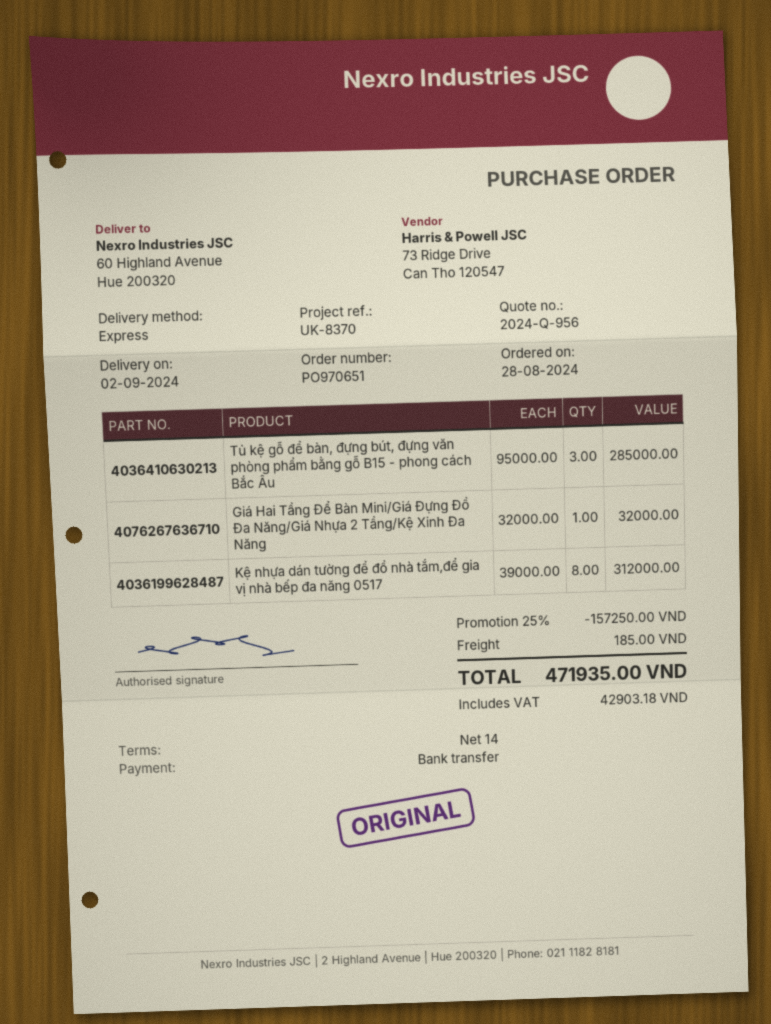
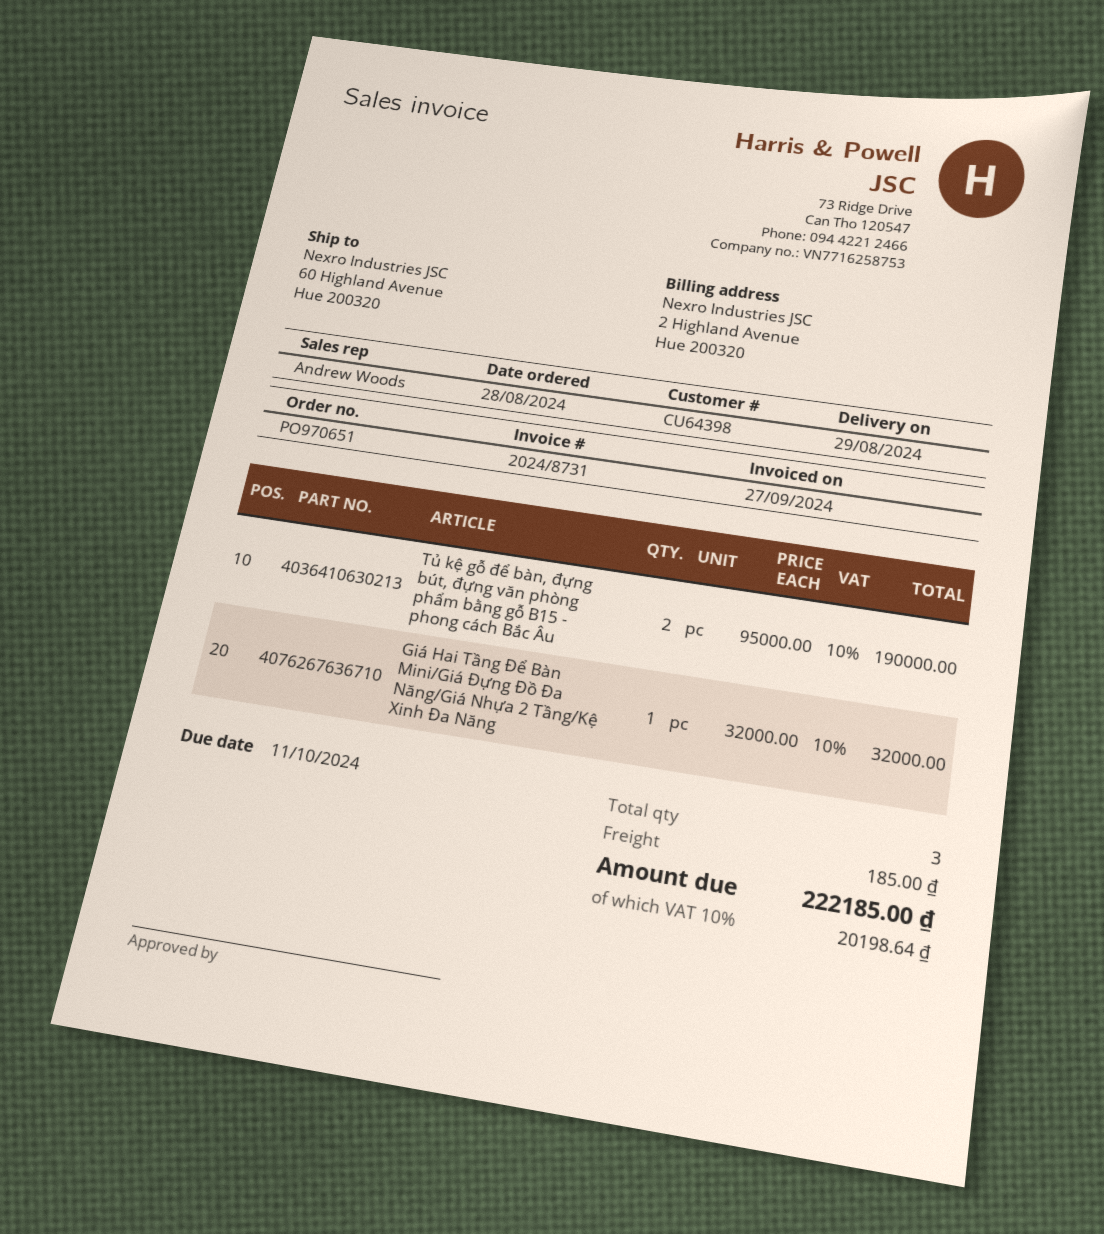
delivery date: 2024-09-02 -> 2024-08-29
Tủ kệ gỗ để bàn, đựng bút, đựng văn phòng phẩm bằng gỗ B15 - phong cách Bắc Âu: 3 x 95000.00 = 285000.00 -> 2 x 95000.00 = 190000.00
Kệ nhựa dán tường để đồ nhà tắm,để gia vị nhà bếp đa năng 0517: 8 x 39000.00 = 312000.00 -> none
discount: 25% = 157250.00 -> none
tax: 42903.18 -> 20198.64
total: 471935.00 -> 222185.00

